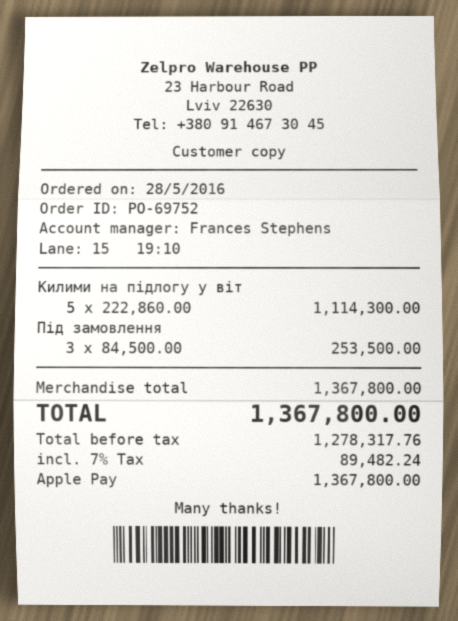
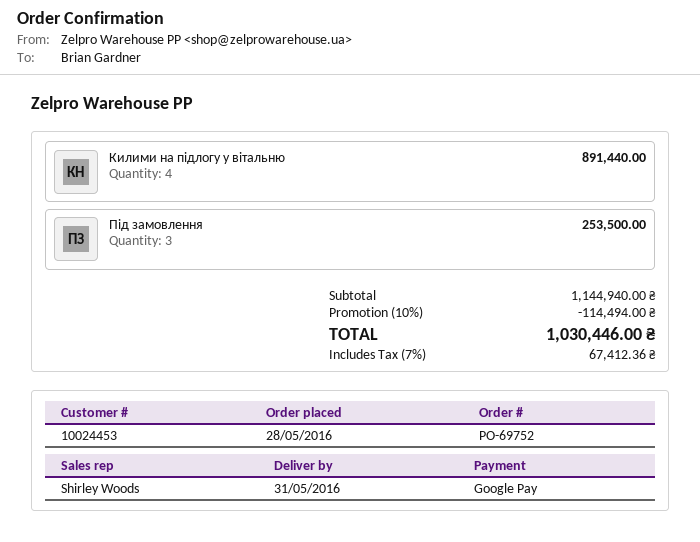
sales rep: Frances Stephens -> Shirley Woods
payment method: Apple Pay -> Google Pay
Килими на підлогу у віт: 5 for 1114300.00 -> 4 for 891440.00
subtotal: 1367800.00 -> 1144940.00
discount: none -> 10% = 114494.00
tax: 7% = 89482.24 -> 7% = 67412.36
total: 1367800.00 -> 1030446.00

